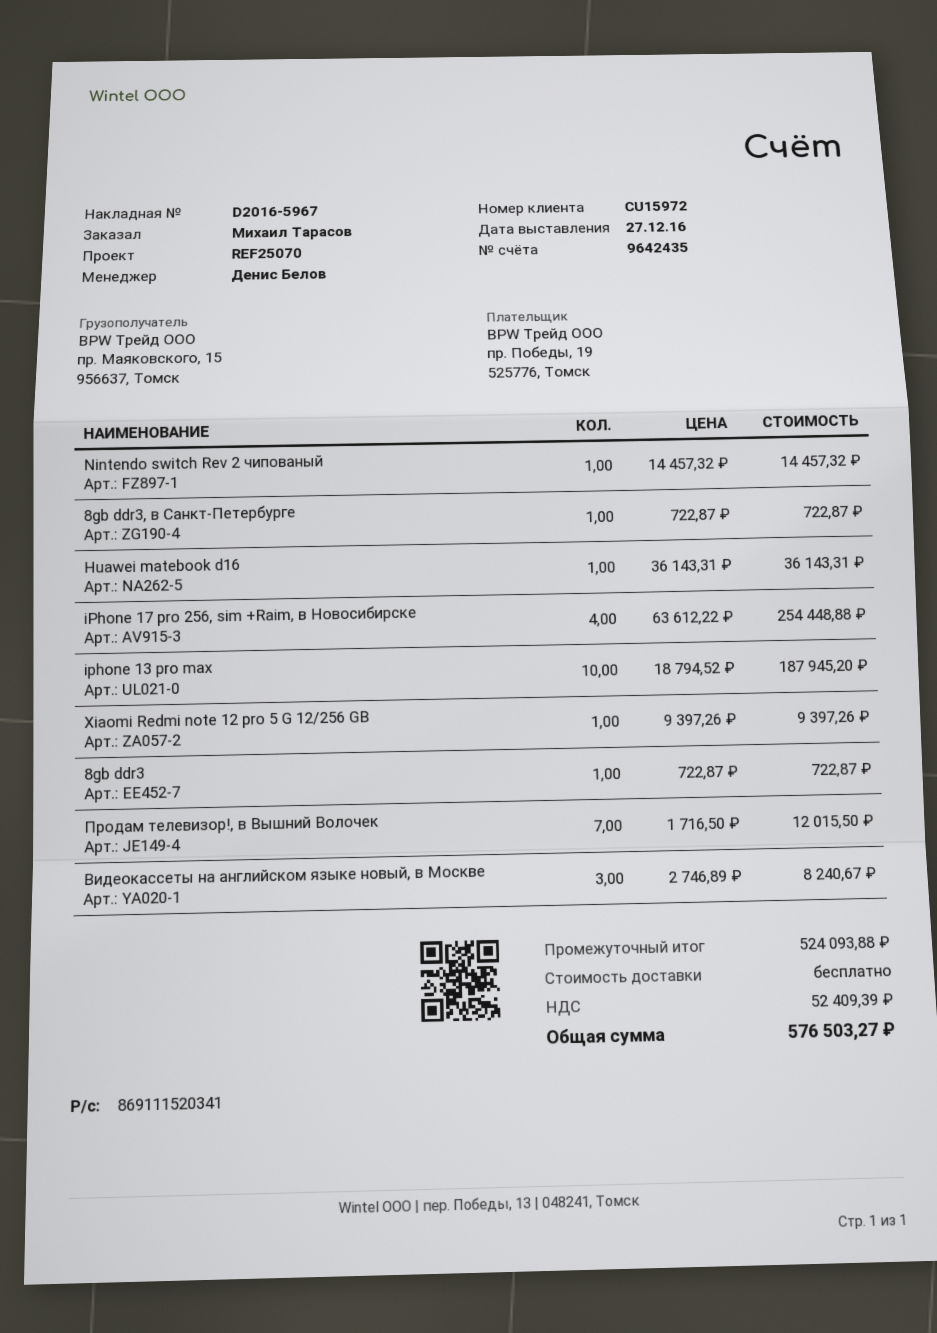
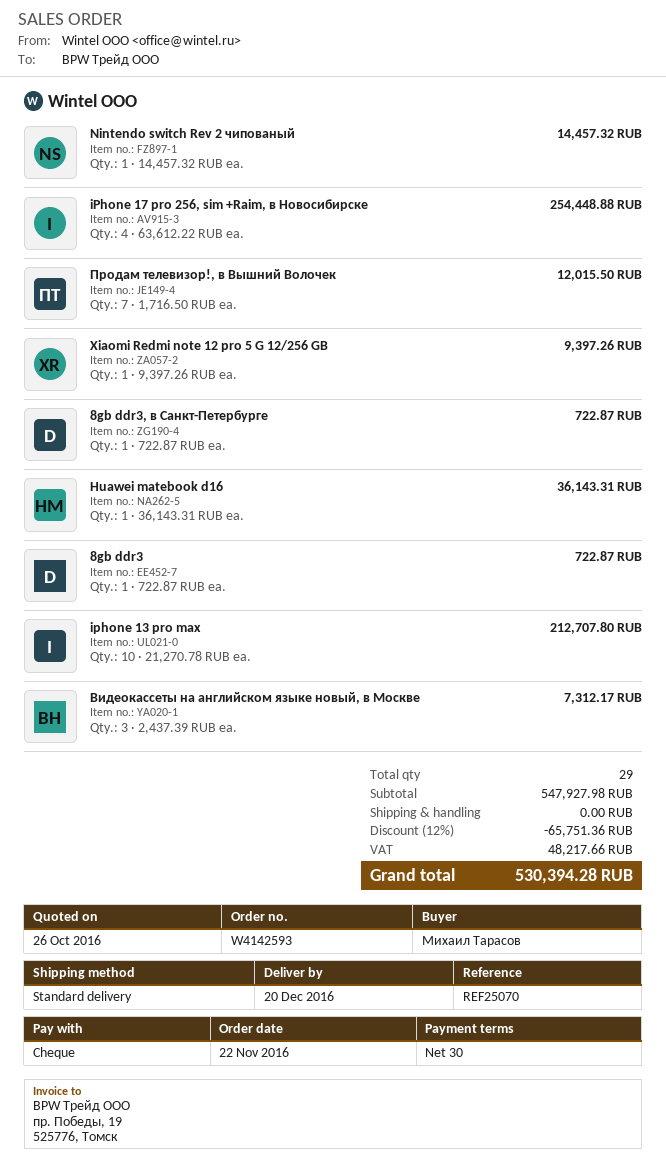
iphone 13 pro max: 10 x 18794.52 = 187945.20 -> 10 x 21270.78 = 212707.80
Видеокассеты на английском языке новый, в Москве: 3 x 2746.89 = 8240.67 -> 3 x 2437.39 = 7312.17
subtotal: 524093.88 -> 547927.98
discount: none -> 12% = 65751.36
tax: 52409.39 -> 48217.66
total: 576503.27 -> 530394.28

